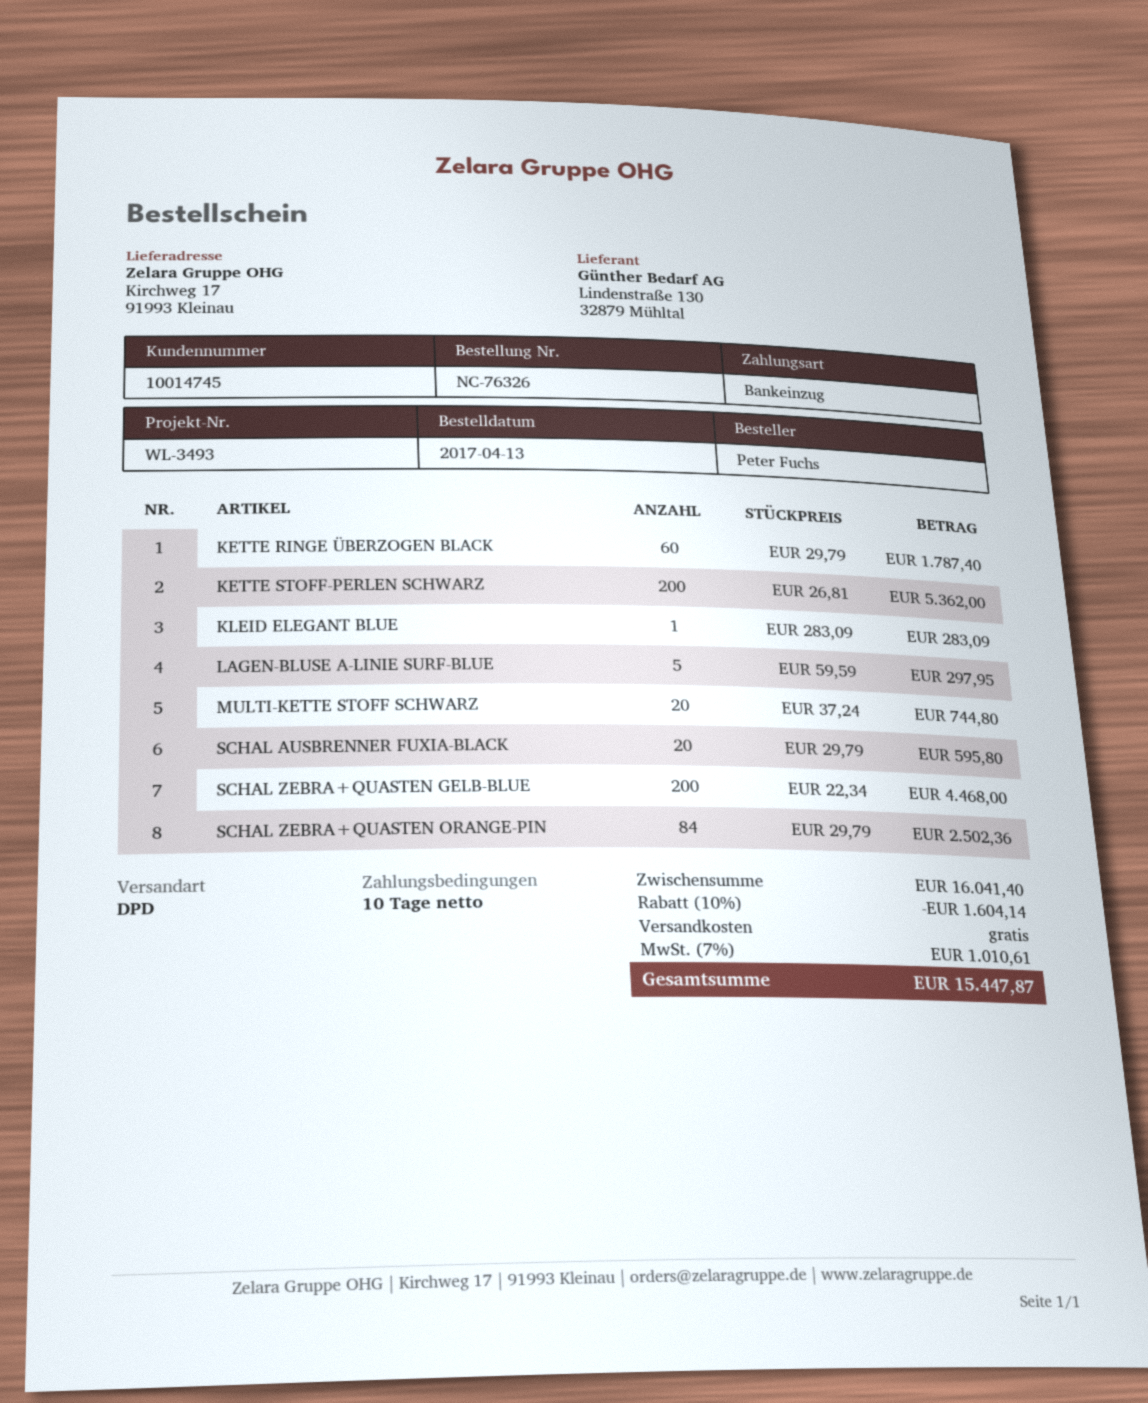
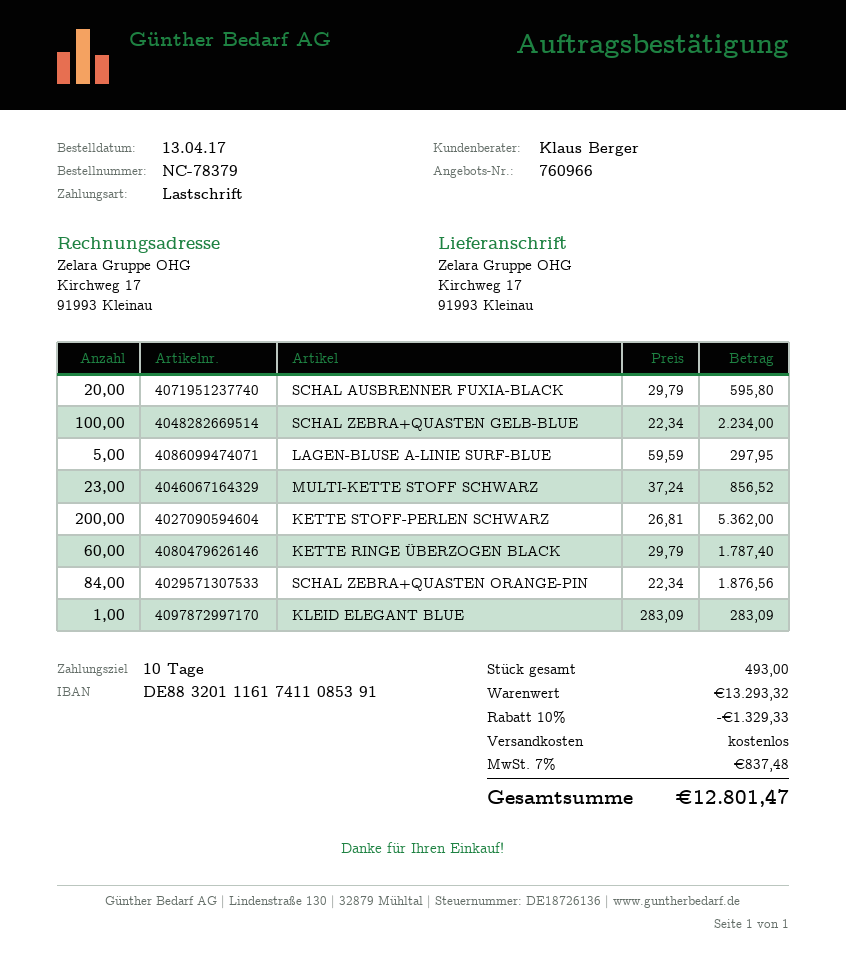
order number: NC-76326 -> NC-78379
MULTI-KETTE STOFF SCHWARZ: 20 x 37.24 = 744.80 -> 23 x 37.24 = 856.52
SCHAL ZEBRA+QUASTEN GELB-BLUE: 200 x 22.34 = 4468.00 -> 100 x 22.34 = 2234.00
SCHAL ZEBRA+QUASTEN ORANGE-PIN: 84 x 29.79 = 2502.36 -> 84 x 22.34 = 1876.56
subtotal: 16041.40 -> 13293.32
discount: 10% = 1604.14 -> 10% = 1329.33
tax: 7% = 1010.61 -> 7% = 837.48
total: 15447.87 -> 12801.47

